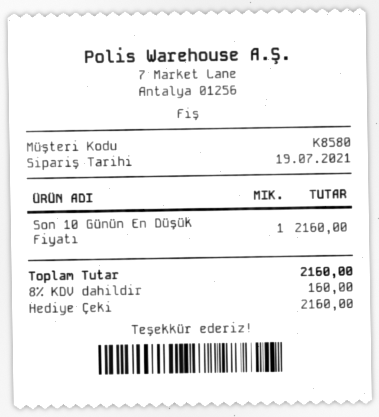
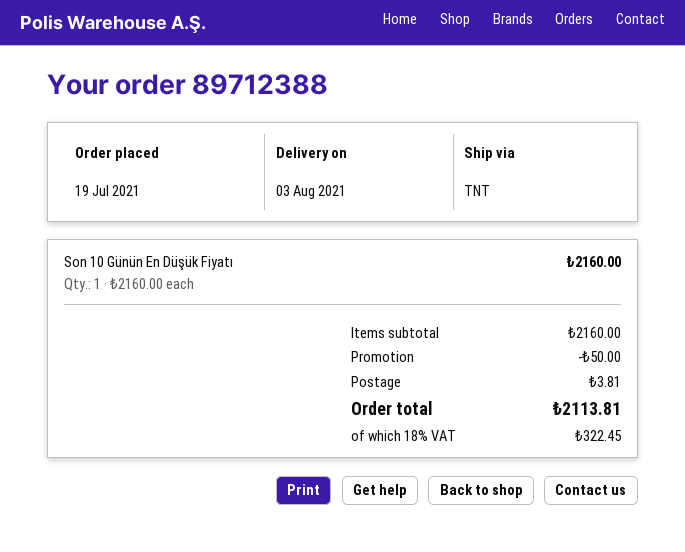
discount: none -> 50.00
shipping: none -> 3.81
tax: 8% = 160.00 -> 18% = 322.45
total: 2160.00 -> 2113.81

